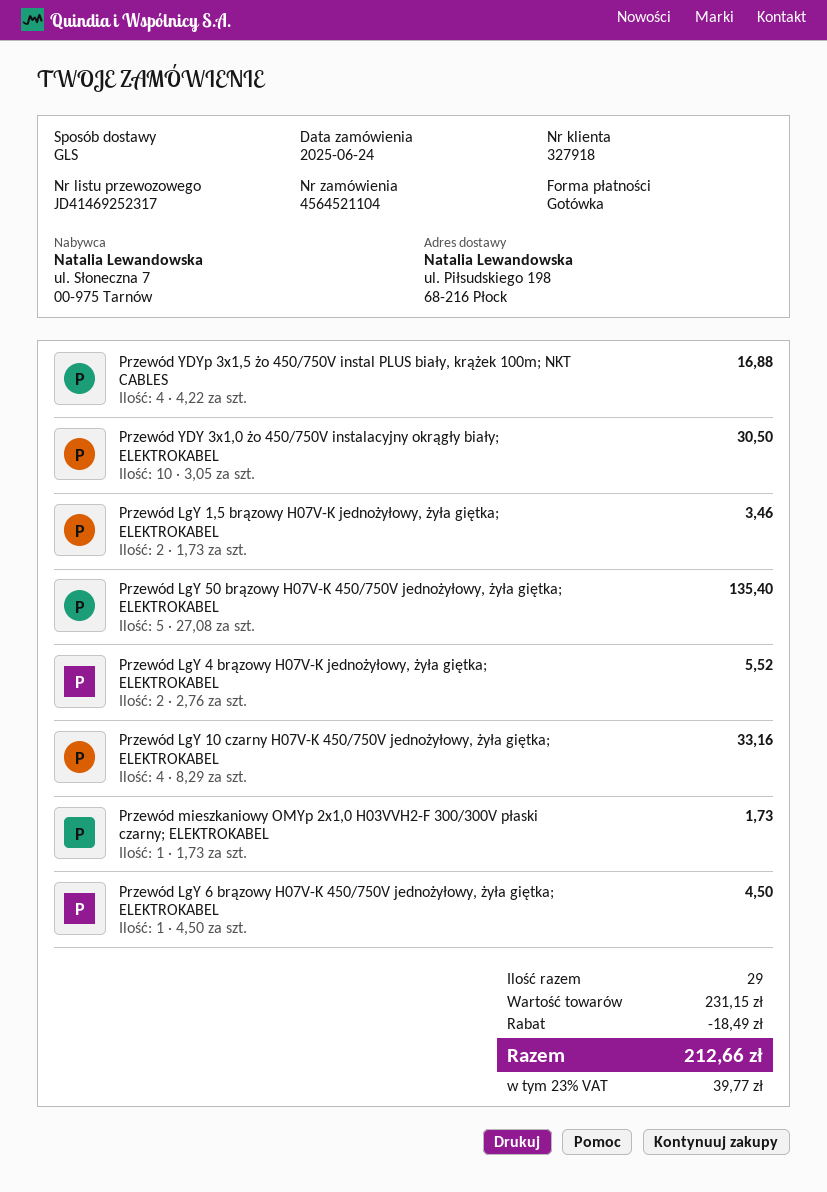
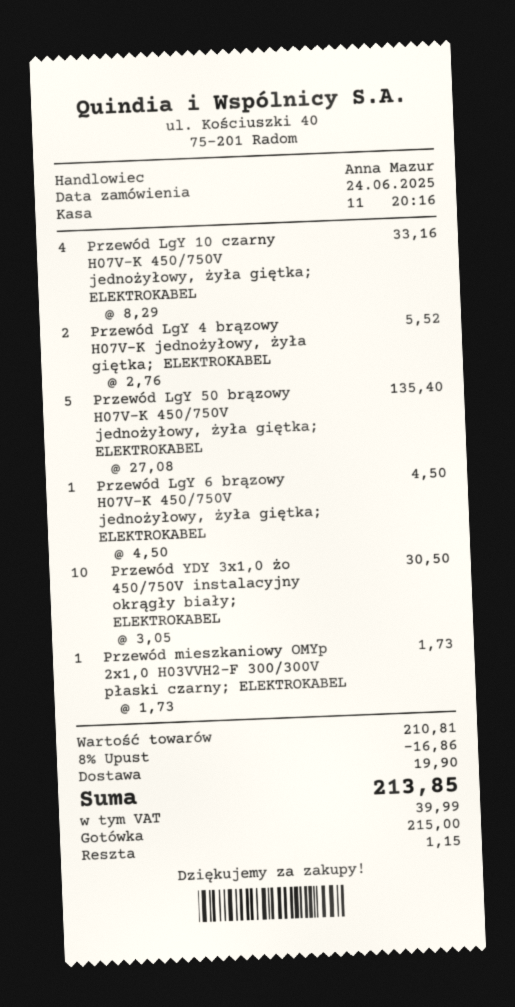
Przewód YDYp 3x1,5 żo 450/750V instal PLUS biały, krążek 100m; NKT CABLES: 4 x 4.22 = 16.88 -> none
Przewód LgY 1,5 brązowy H07V-K jednożyłowy, żyła giętka; ELEKTROKABEL: 2 x 1.73 = 3.46 -> none
subtotal: 231.15 -> 210.81
discount: 18.49 -> 16.86
shipping: none -> 19.90
tax: 39.77 -> 39.99
total: 212.66 -> 213.85

